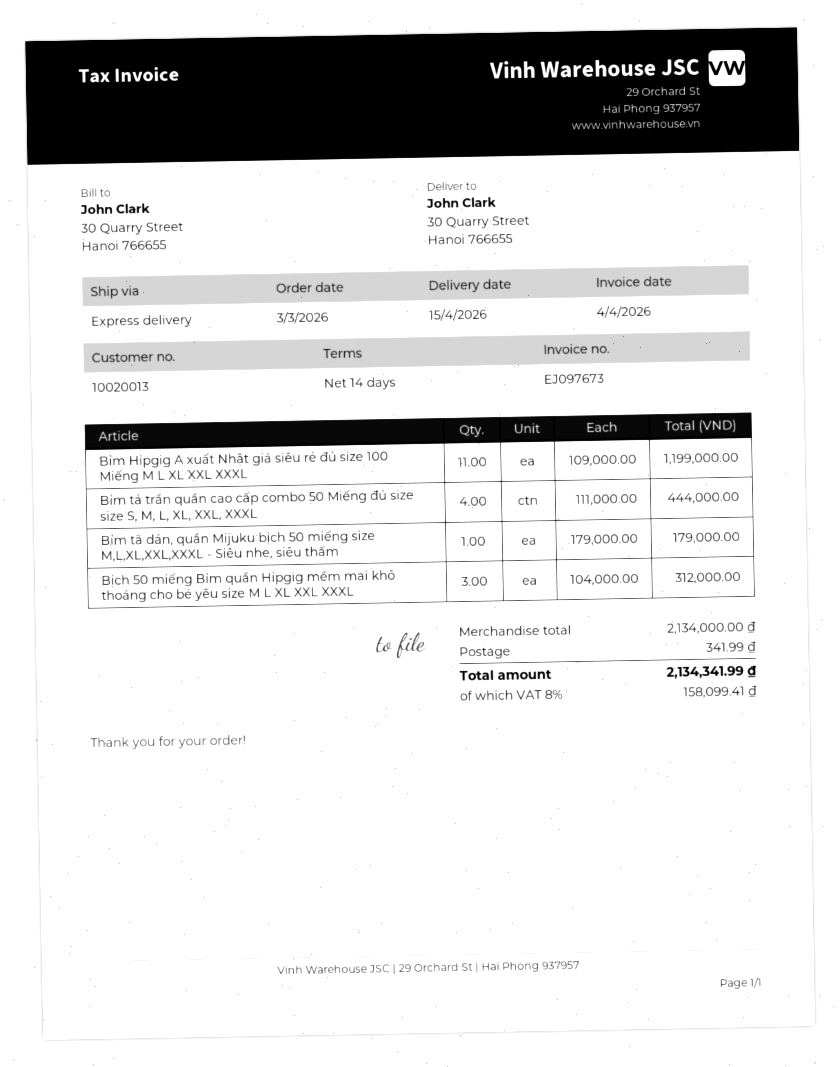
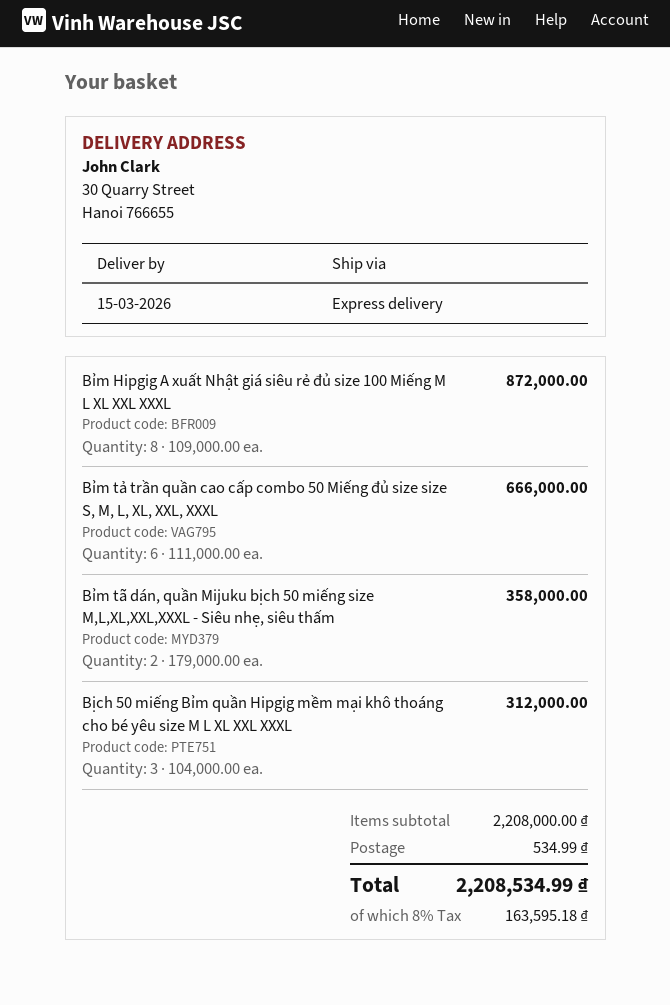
delivery date: 2026-04-15 -> 2026-03-15
Bỉm Hipgig A xuất Nhật giá siêu rẻ đủ size 100 Miếng M L XL XXL XXXL: 11 x 109000.00 = 1199000.00 -> 8 x 109000.00 = 872000.00
Bỉm tả trần quần cao cấp combo 50 Miếng đủ size size S, M, L, XL, XXL, XXXL: 4 x 111000.00 = 444000.00 -> 6 x 111000.00 = 666000.00
Bỉm tã dán, quần Mijuku bịch 50 miếng size M,L,XL,XXL,XXXL - Siêu nhẹ, siêu thấm: 1 x 179000.00 = 179000.00 -> 2 x 179000.00 = 358000.00
subtotal: 2134000.00 -> 2208000.00
shipping: 341.99 -> 534.99
tax: 8% = 158099.41 -> 8% = 163595.18
total: 2134341.99 -> 2208534.99

